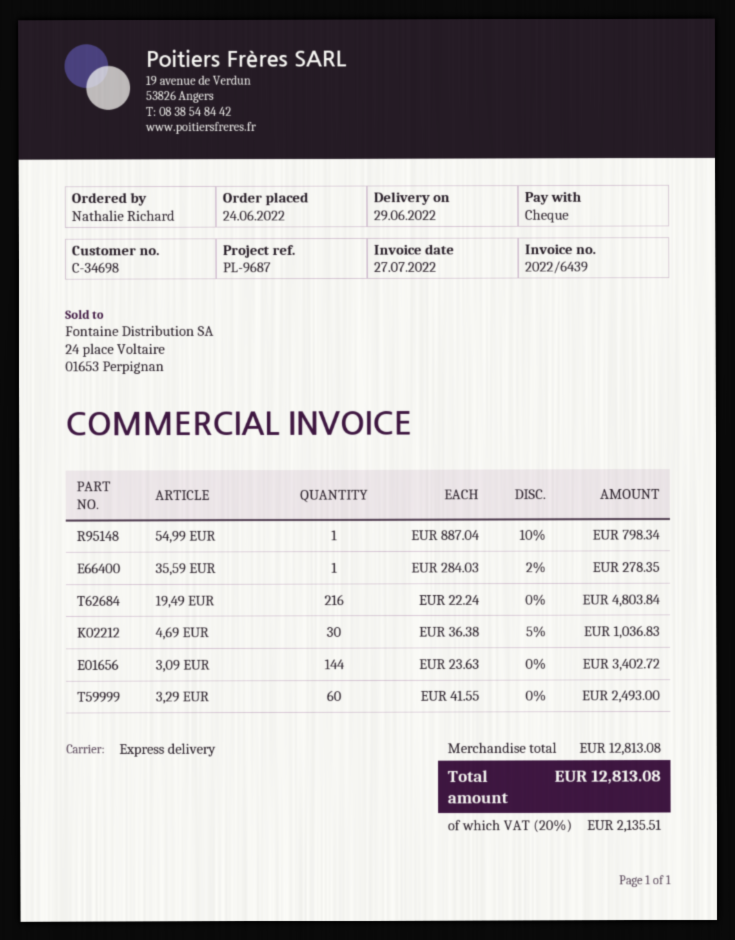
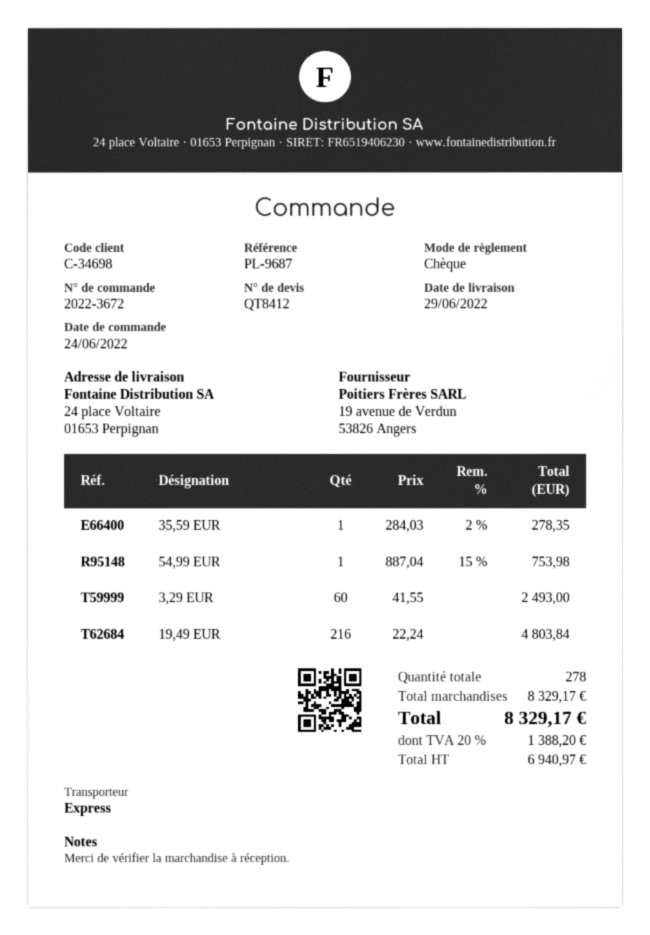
54,99 EUR: 1 x 887.04 - 10% = 798.34 -> 1 x 887.04 - 15% = 753.98
4,69 EUR: 30 x 36.38 - 5% = 1036.83 -> none
3,09 EUR: 144 x 23.63 = 3402.72 -> none
subtotal: 12813.08 -> 8329.17
tax: 20% = 2135.51 -> 20% = 1388.20
total: 12813.08 -> 8329.17

